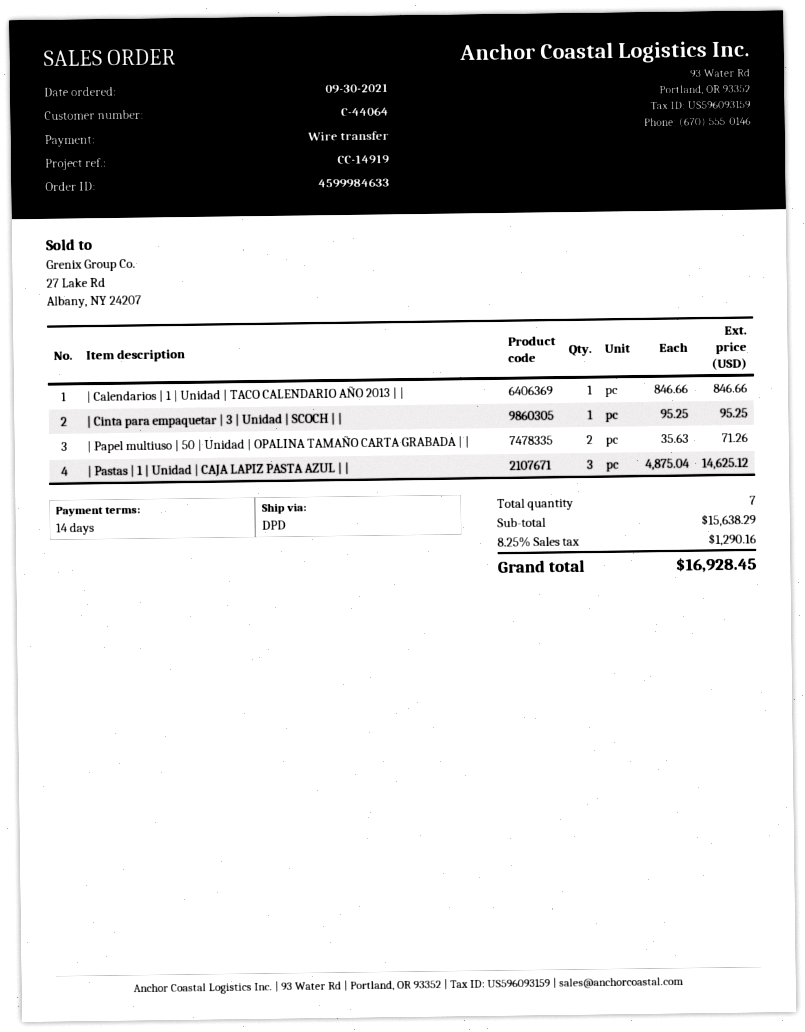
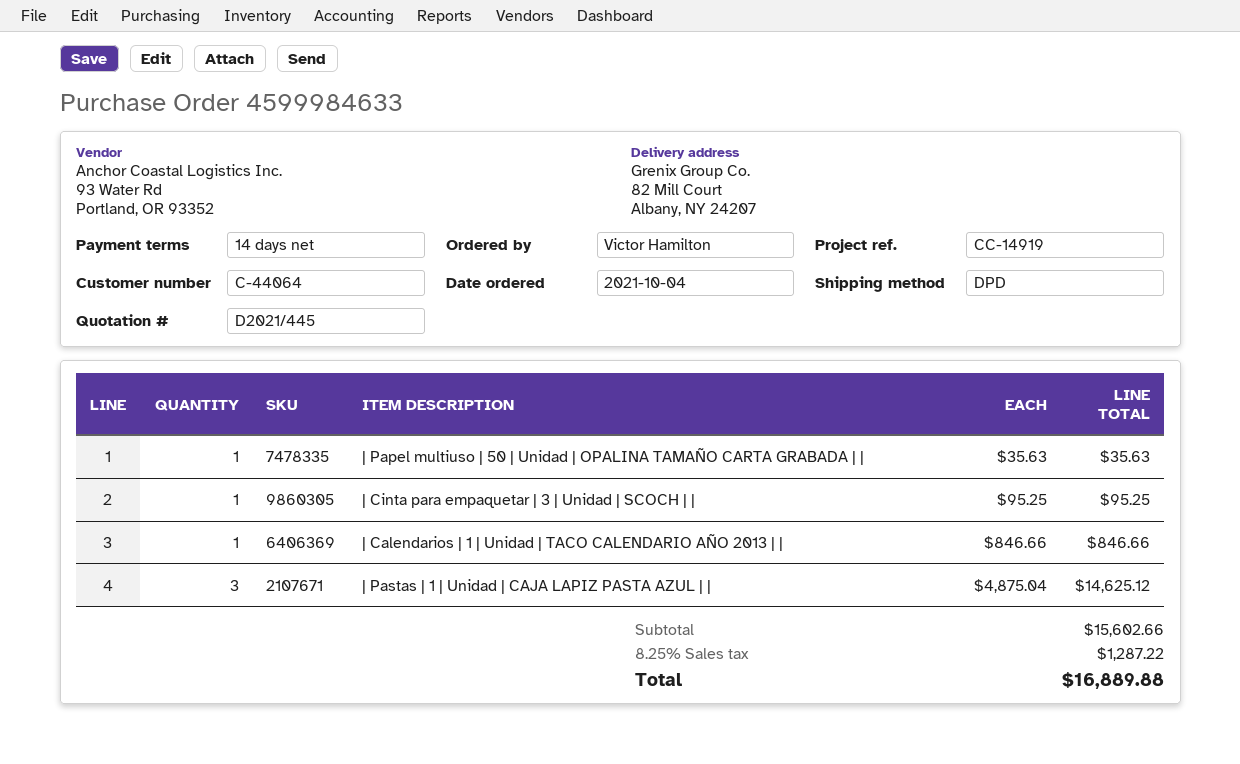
order date: 2021-09-30 -> 2021-10-04
| Papel multiuso | 50 | Unidad | OPALINA TAMAÑO CARTA GRABADA | |: 2 x 35.63 = 71.26 -> 1 x 35.63 = 35.63
subtotal: 15638.29 -> 15602.66
tax: 8.25% = 1290.16 -> 8.25% = 1287.22
total: 16928.45 -> 16889.88

